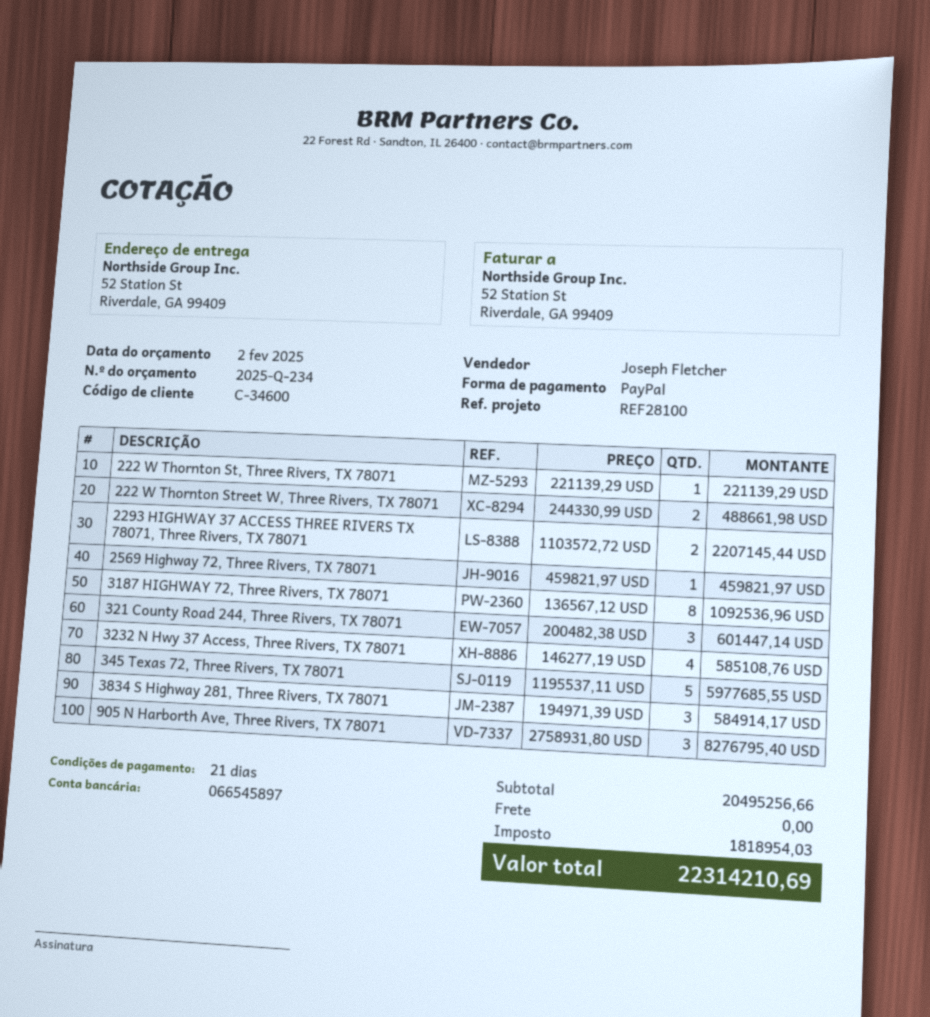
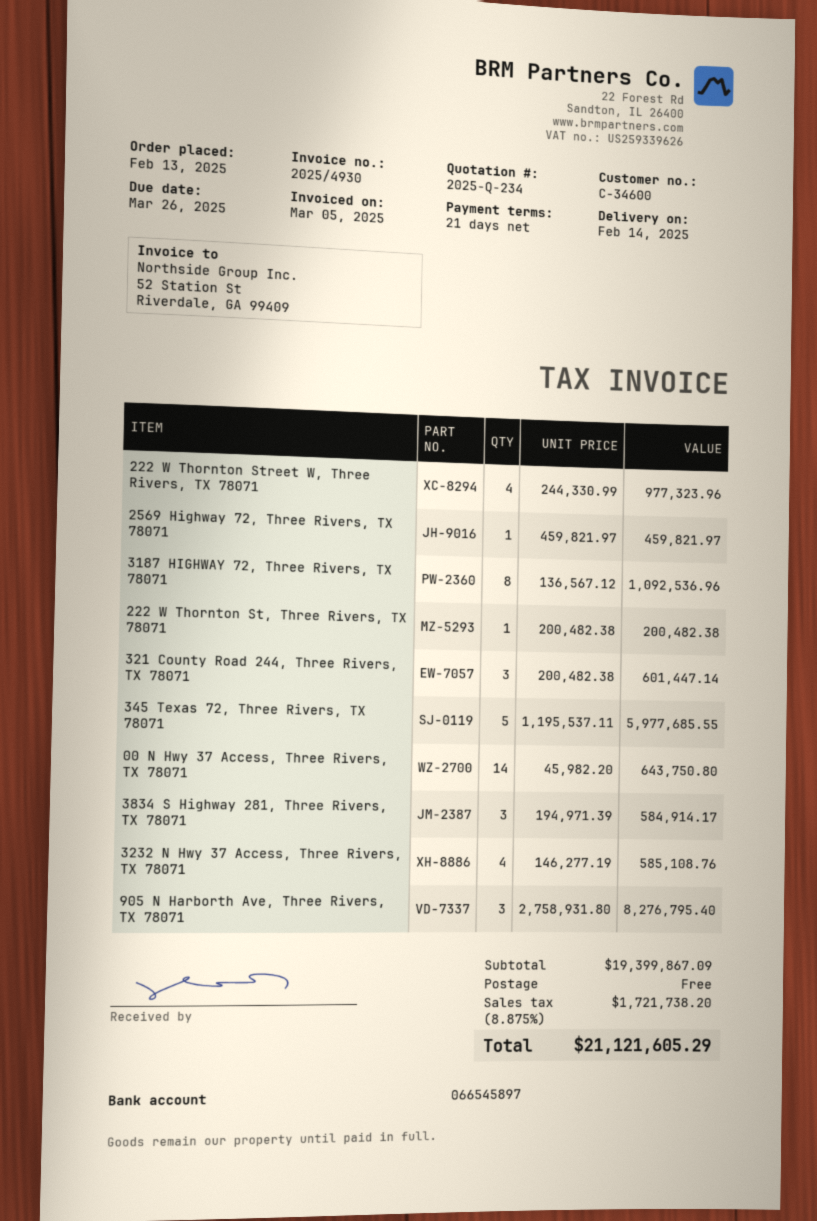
222 W Thornton St, Three Rivers, TX 78071: 1 x 221139.29 = 221139.29 -> 1 x 200482.38 = 200482.38
222 W Thornton Street W, Three Rivers, TX 78071: 2 x 244330.99 = 488661.98 -> 4 x 244330.99 = 977323.96
2293 HIGHWAY 37 ACCESS THREE RIVERS TX 78071, Three Rivers, TX 78071: 2 x 1103572.72 = 2207145.44 -> none
00 N Hwy 37 Access, Three Rivers, TX 78071: none -> 14 x 45982.20 = 643750.80
subtotal: 20495256.66 -> 19399867.09
tax: 1818954.03 -> 1721738.20
total: 22314210.69 -> 21121605.29

